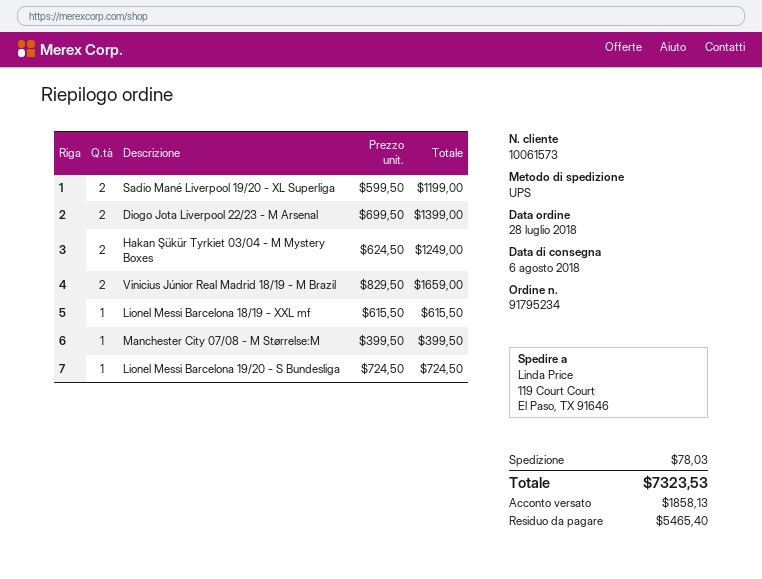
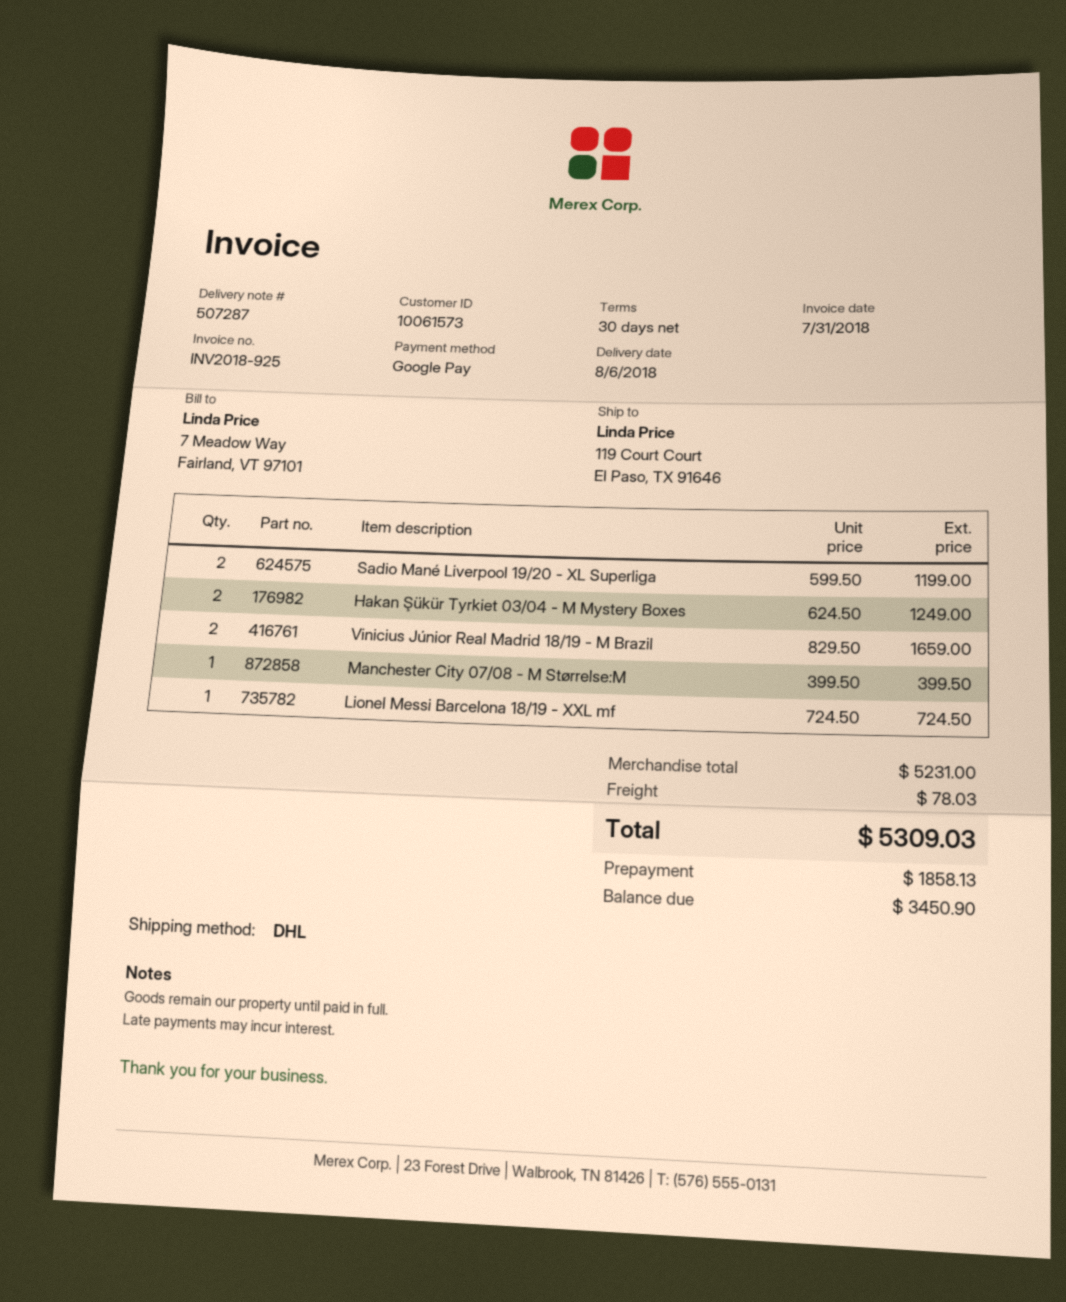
shipping method: UPS -> DHL
Diogo Jota Liverpool 22/23 - M Arsenal: 2 x 699.50 = 1399.00 -> none
Lionel Messi Barcelona 18/19 - XXL mf: 1 x 615.50 = 615.50 -> 1 x 724.50 = 724.50
Lionel Messi Barcelona 19/20 - S Bundesliga: 1 x 724.50 = 724.50 -> none
total: 7323.53 -> 5309.03
balance: 5465.40 -> 3450.90

